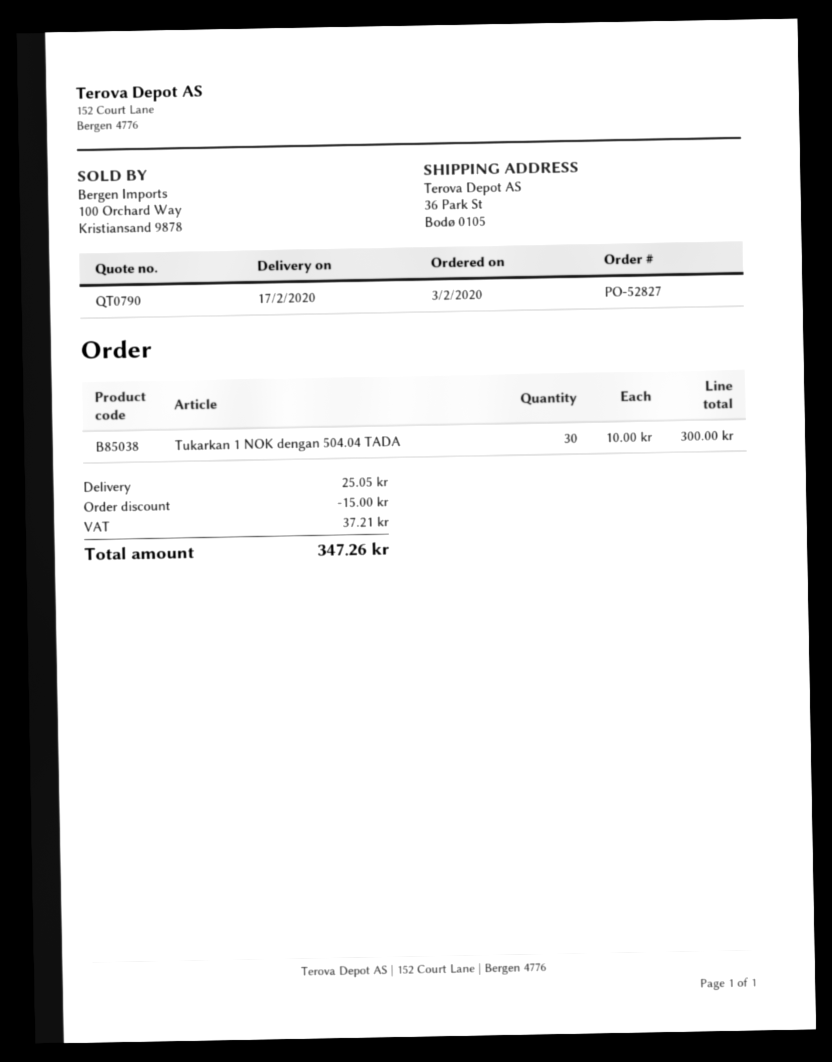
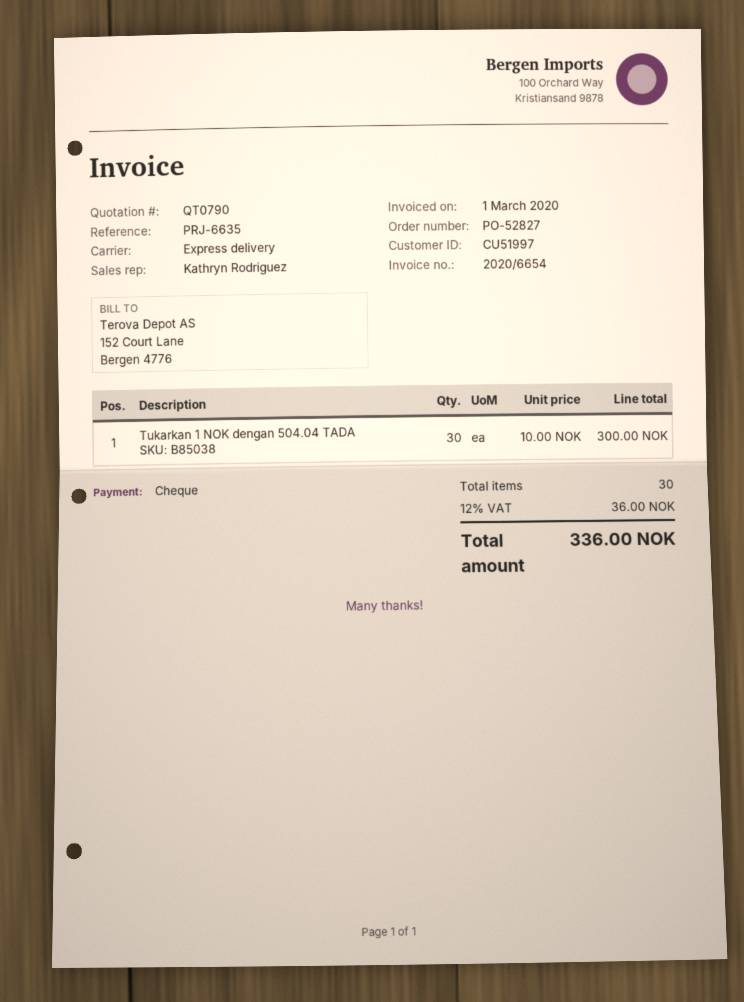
discount: 15.00 -> none
shipping: 25.05 -> none
tax: 37.21 -> 36.00
total: 347.26 -> 336.00

